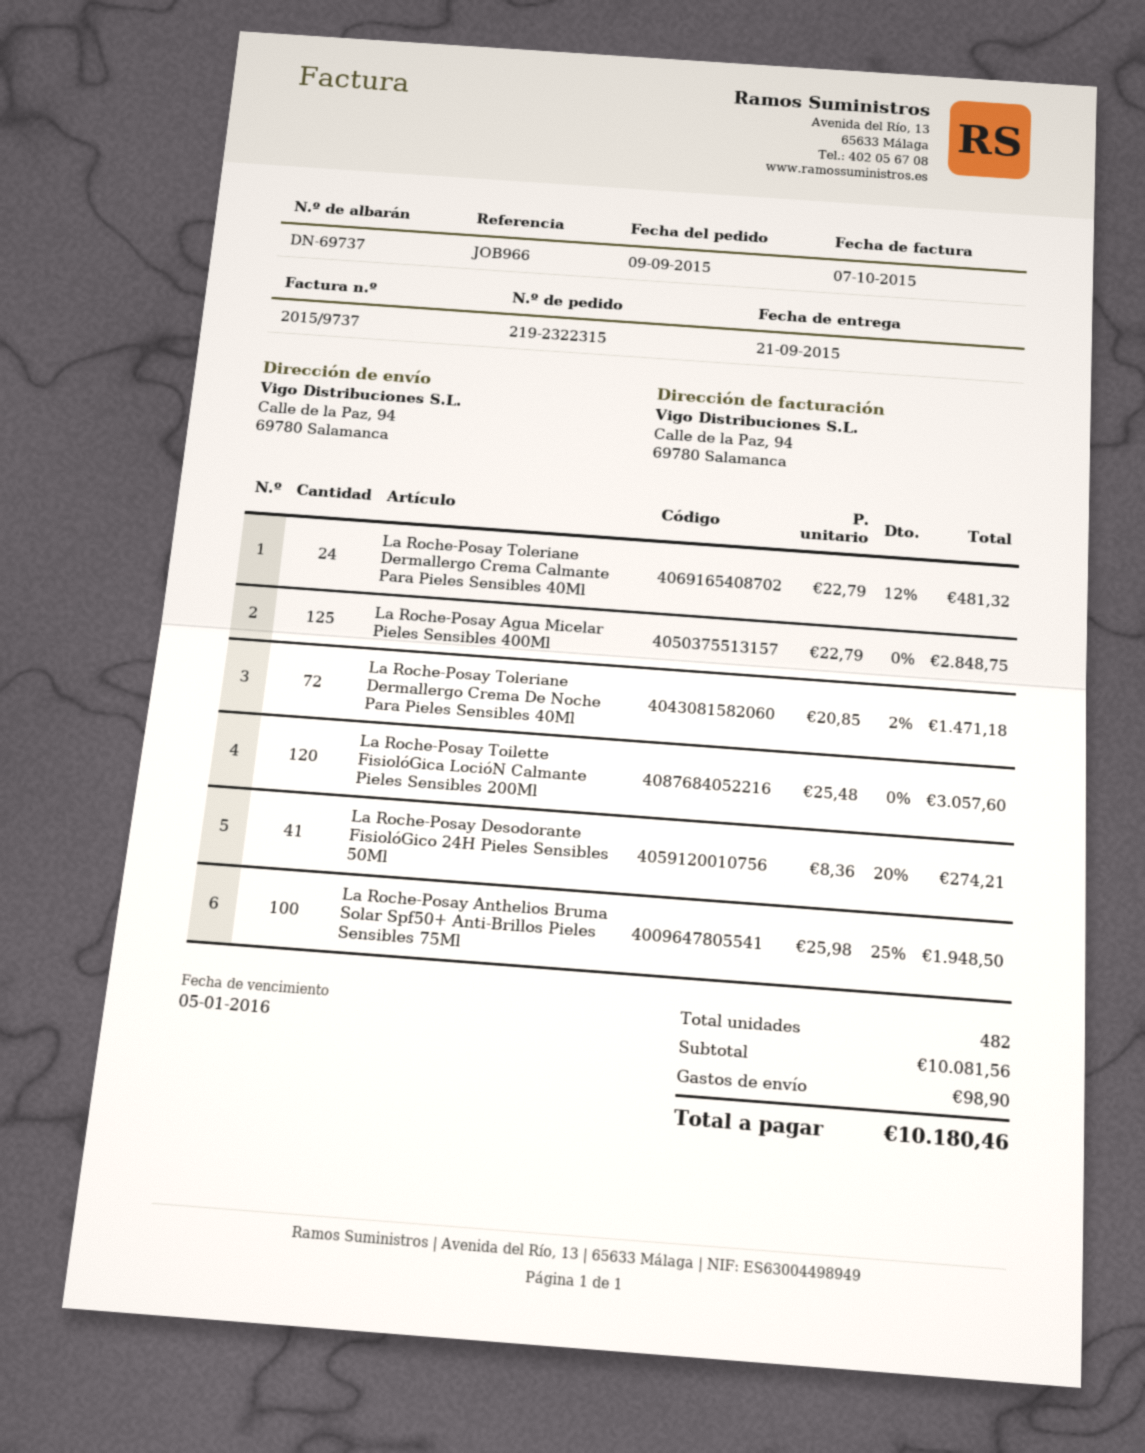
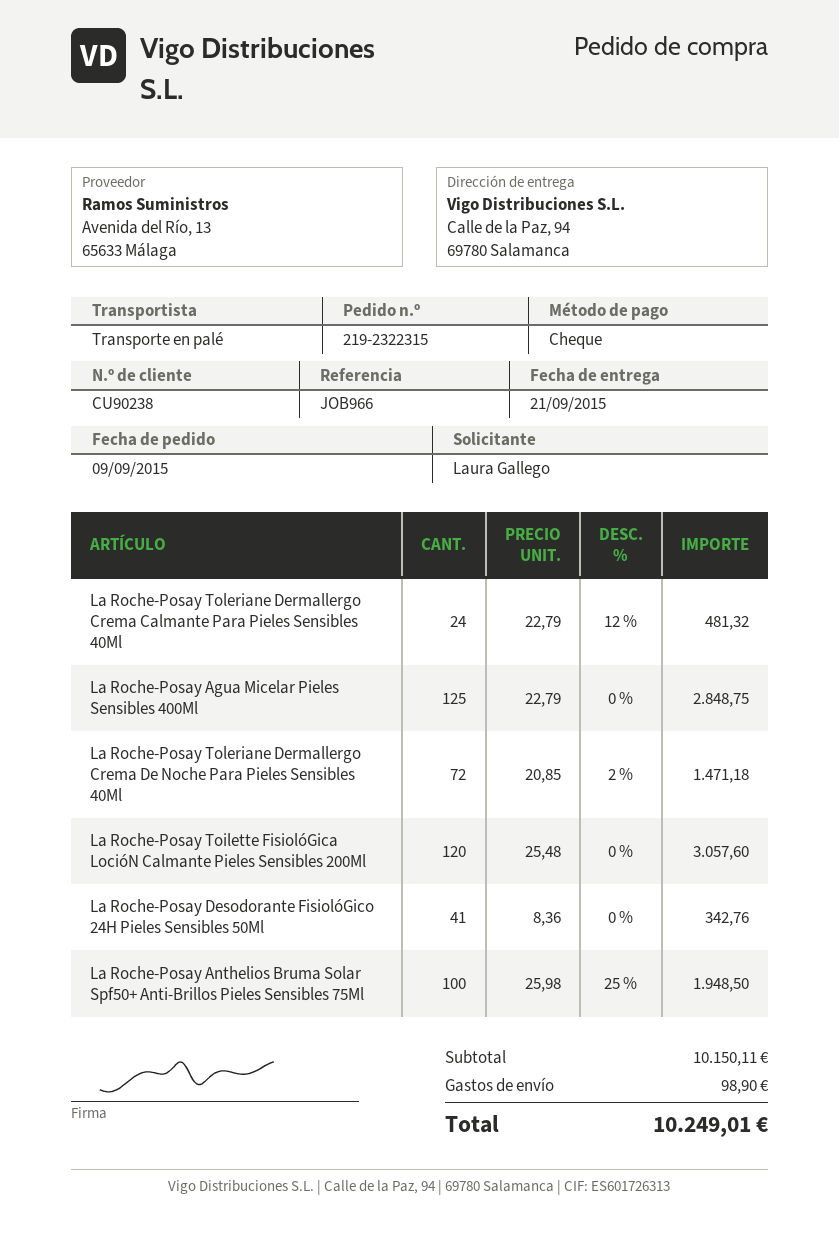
La Roche-Posay Desodorante FisiolóGico 24H Pieles Sensibles 50Ml: 41 x 8.36 - 20% = 274.21 -> 41 x 8.36 = 342.76
subtotal: 10081.56 -> 10150.11
total: 10180.46 -> 10249.01

